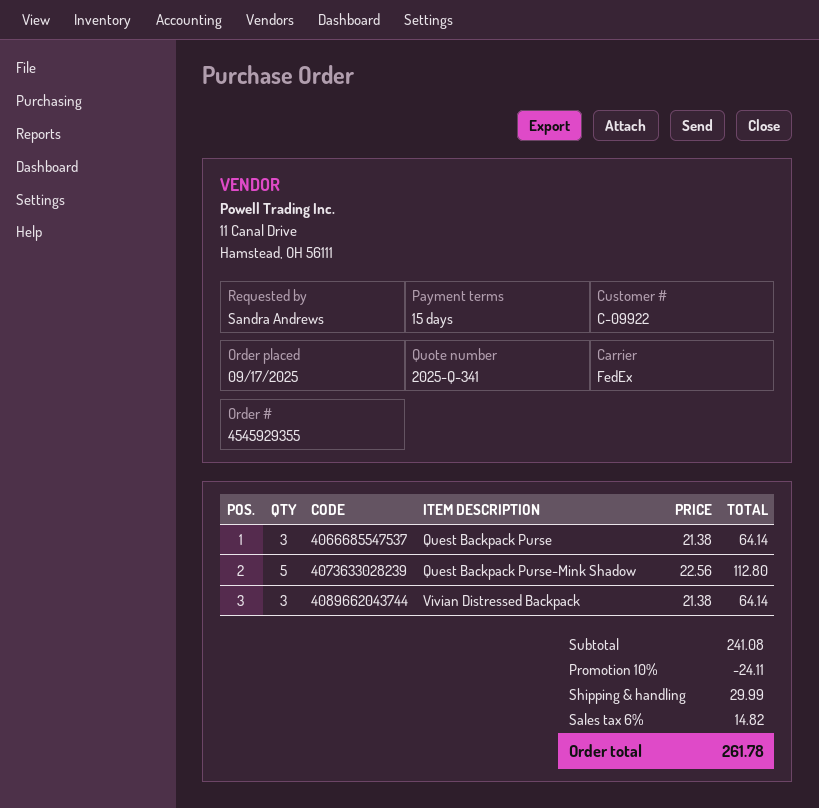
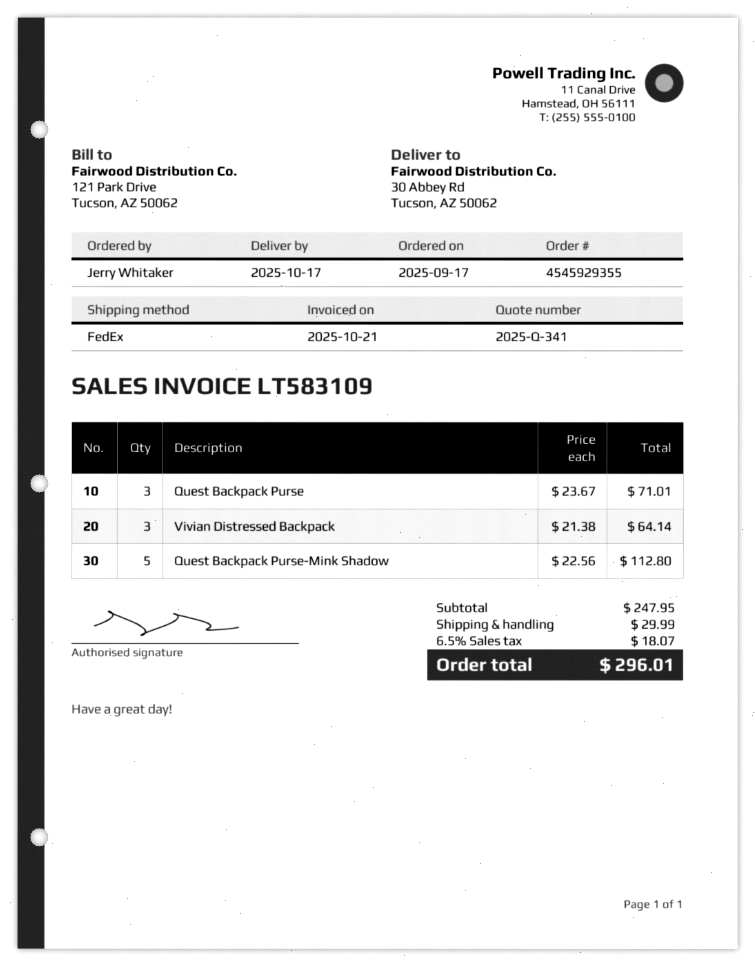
ordered by: Sandra Andrews -> Jerry Whitaker
Quest Backpack Purse: 3 x 21.38 = 64.14 -> 3 x 23.67 = 71.01
subtotal: 241.08 -> 247.95
discount: 10% = 24.11 -> none
tax: 6% = 14.82 -> 6.5% = 18.07
total: 261.78 -> 296.01

